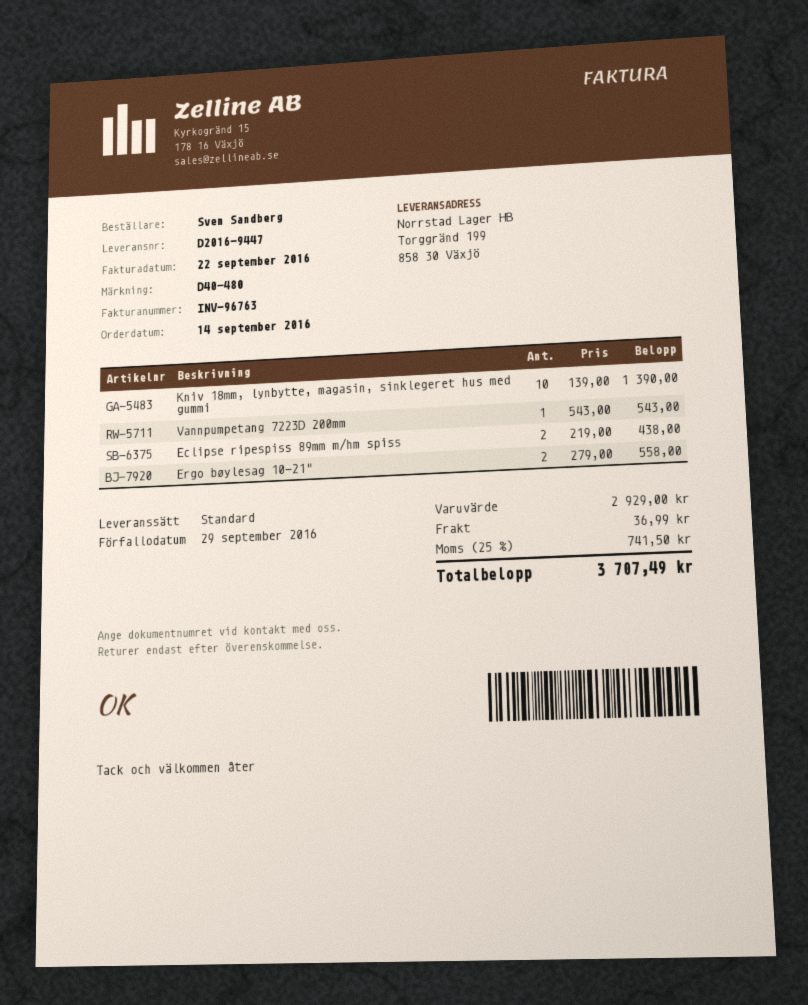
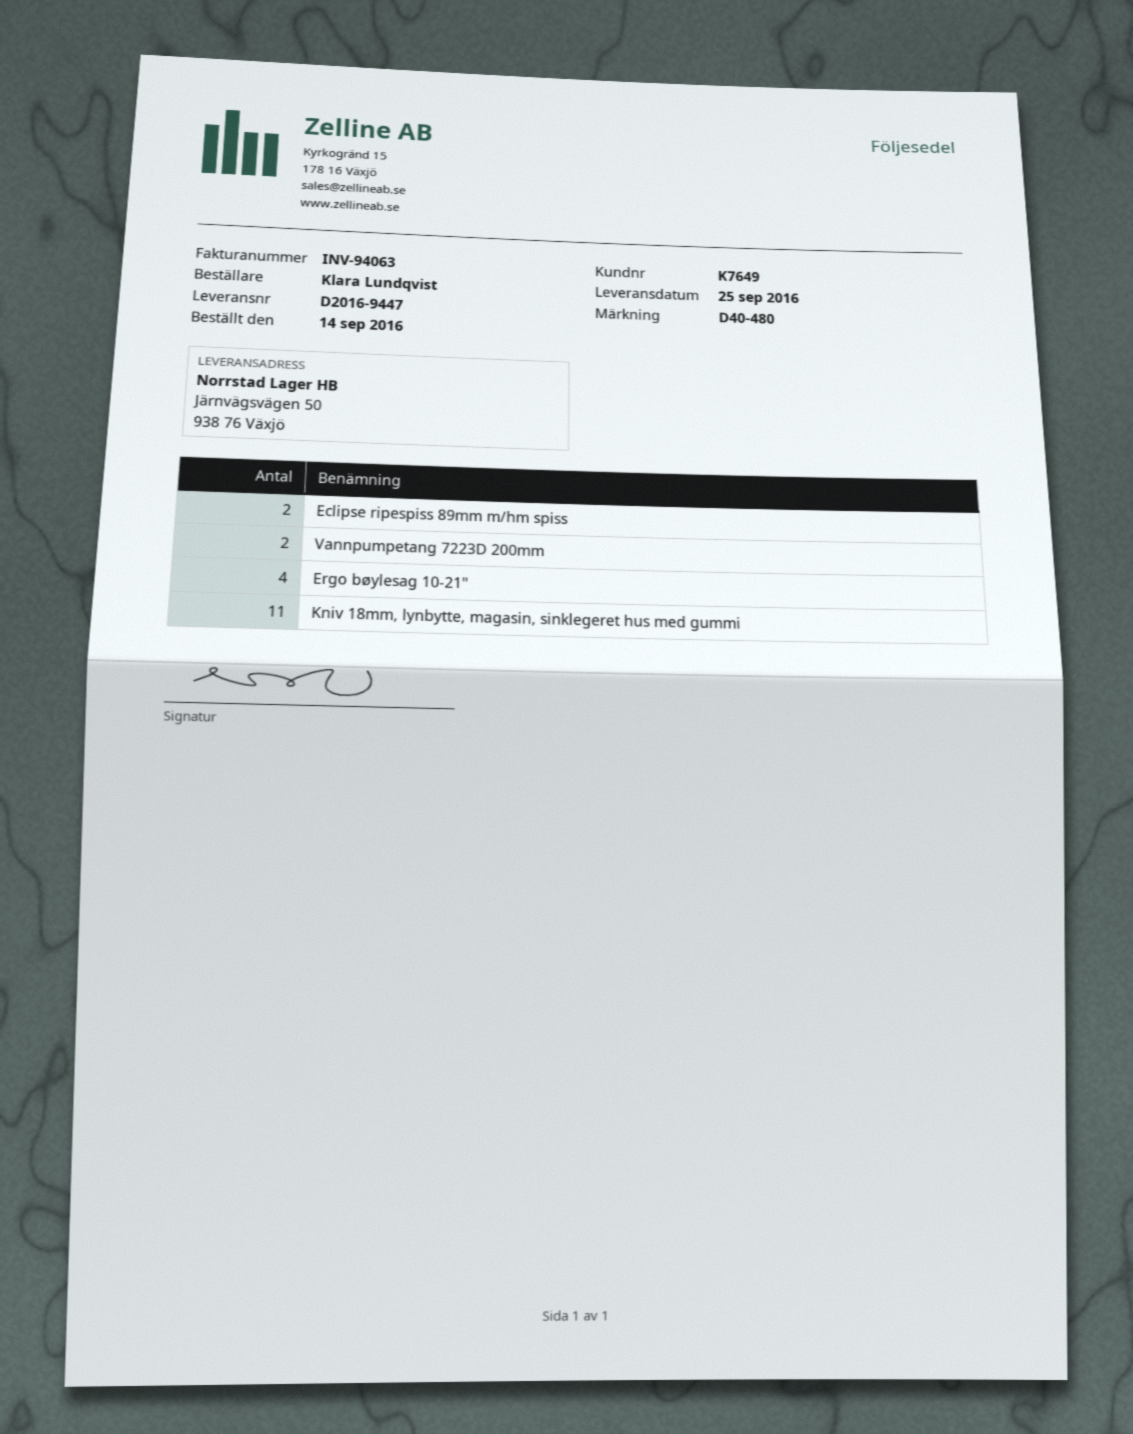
invoice number: INV-96763 -> INV-94063
ordered by: Sven Sandberg -> Klara Lundqvist
ship to: Torggränd 199, 858 30 Växjö -> Järnvägsvägen 50, 938 76 Växjö
Kniv 18mm, lynbytte, magasin, sinklegeret hus med gummi: 10 -> 11
Vannpumpetang 7223D 200mm: 1 -> 2
Ergo bøylesag 10-21": 2 -> 4

